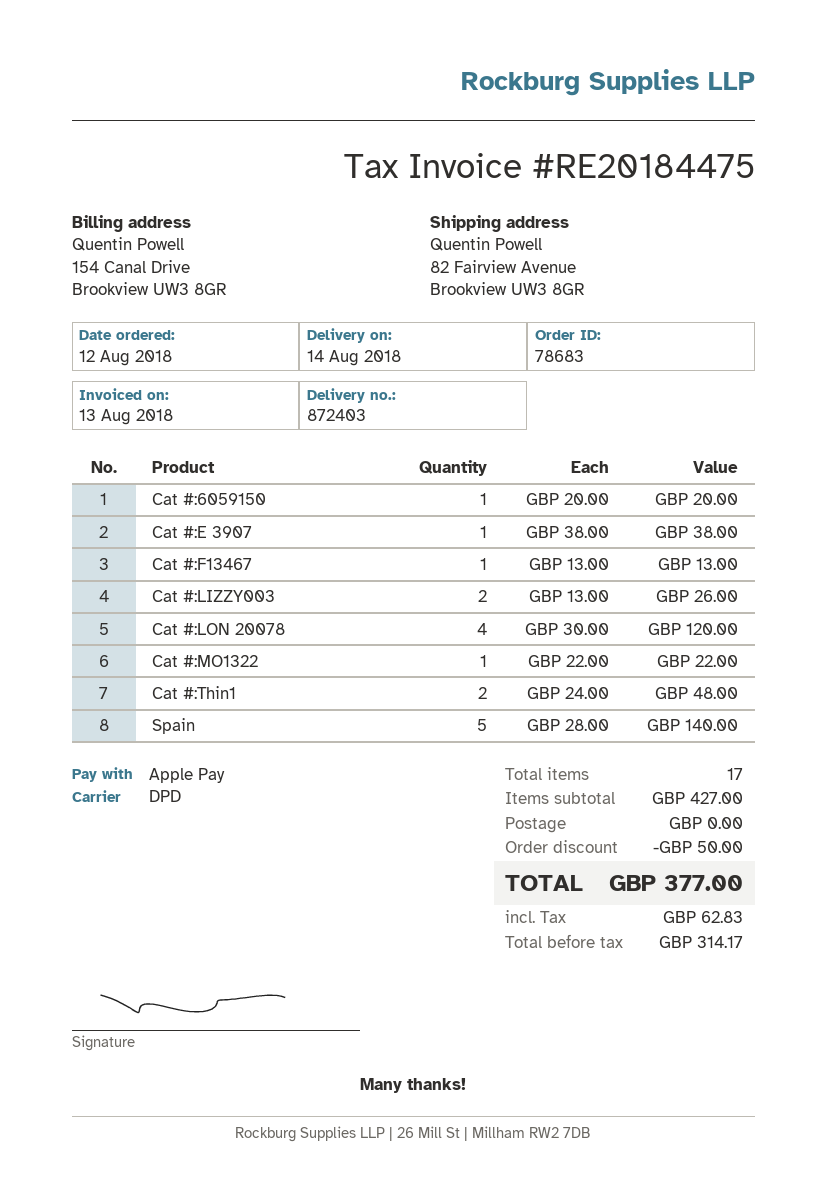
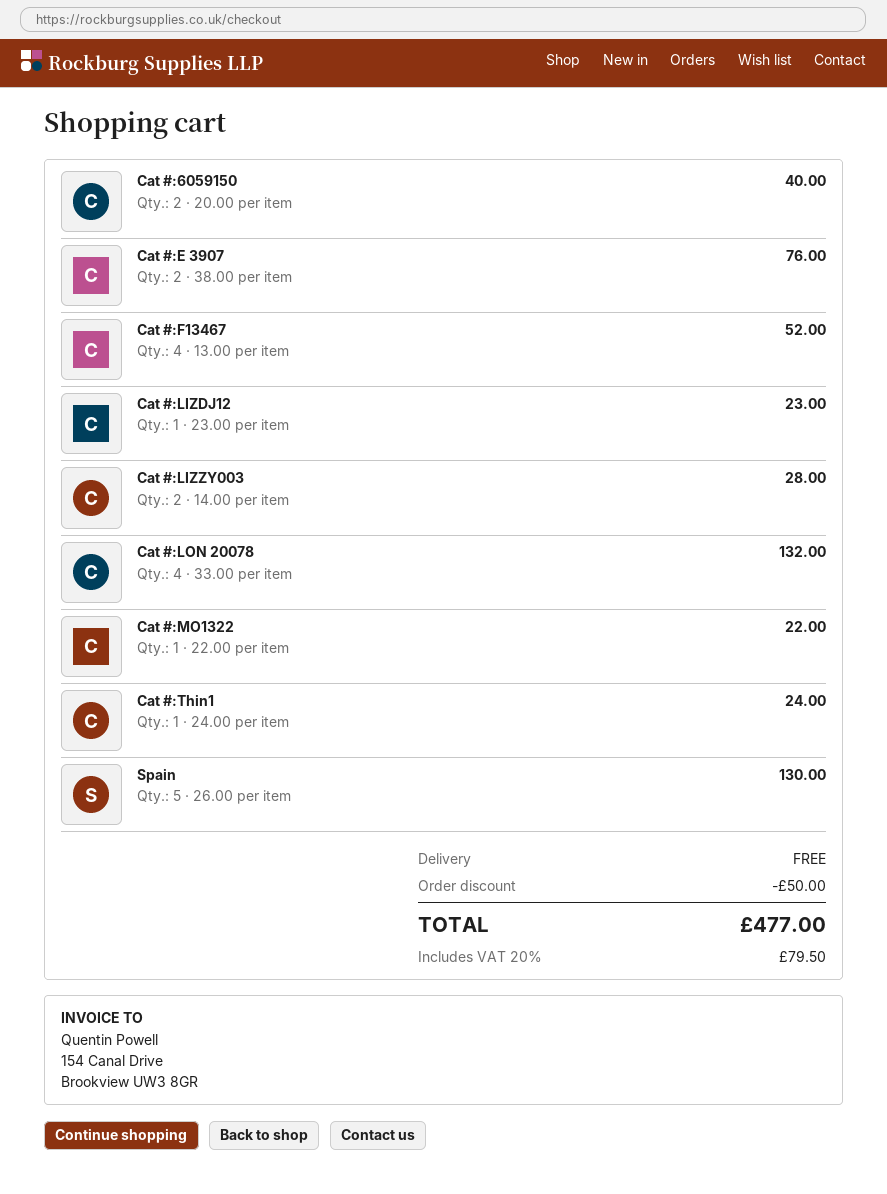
Cat #:6059150: 1 x 20.00 = 20.00 -> 2 x 20.00 = 40.00
Cat #:E 3907: 1 x 38.00 = 38.00 -> 2 x 38.00 = 76.00
Cat #:F13467: 1 x 13.00 = 13.00 -> 4 x 13.00 = 52.00
Cat #:LIZZY003: 2 x 13.00 = 26.00 -> 2 x 14.00 = 28.00
Cat #:LON 20078: 4 x 30.00 = 120.00 -> 4 x 33.00 = 132.00
Cat #:Thin1: 2 x 24.00 = 48.00 -> 1 x 24.00 = 24.00
Spain: 5 x 28.00 = 140.00 -> 5 x 26.00 = 130.00
Cat #:LIZDJ12: none -> 1 x 23.00 = 23.00
tax: 62.83 -> 79.50
total: 377.00 -> 477.00

